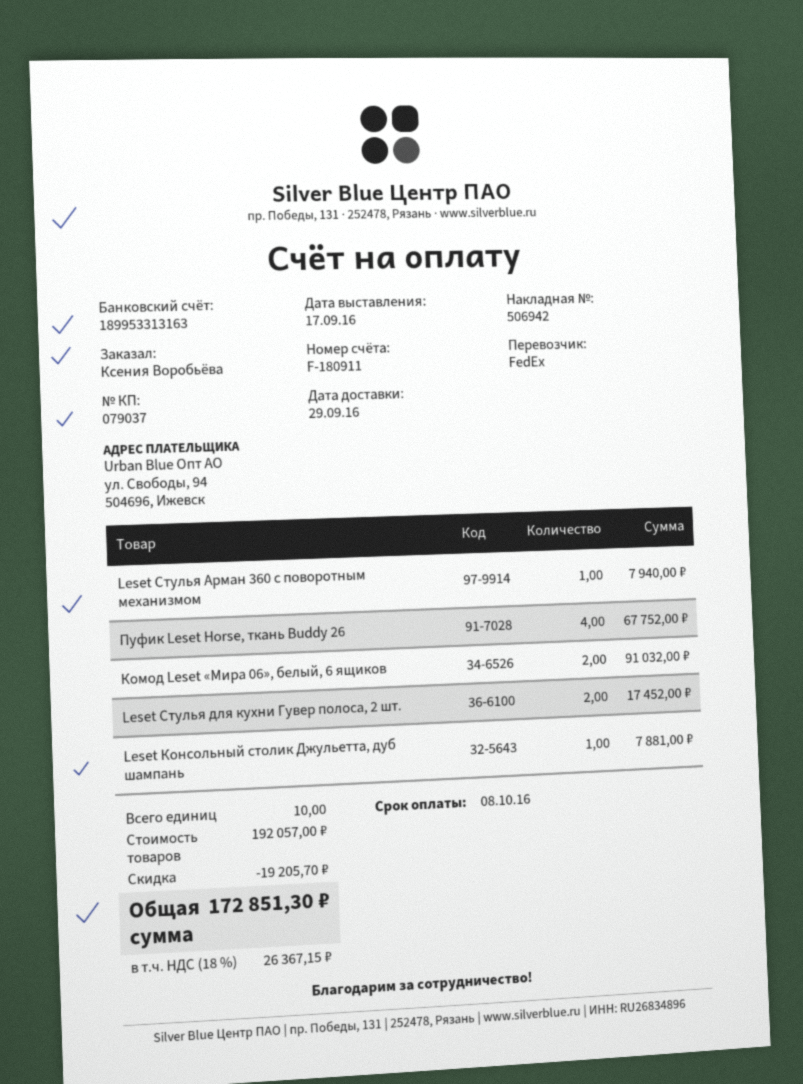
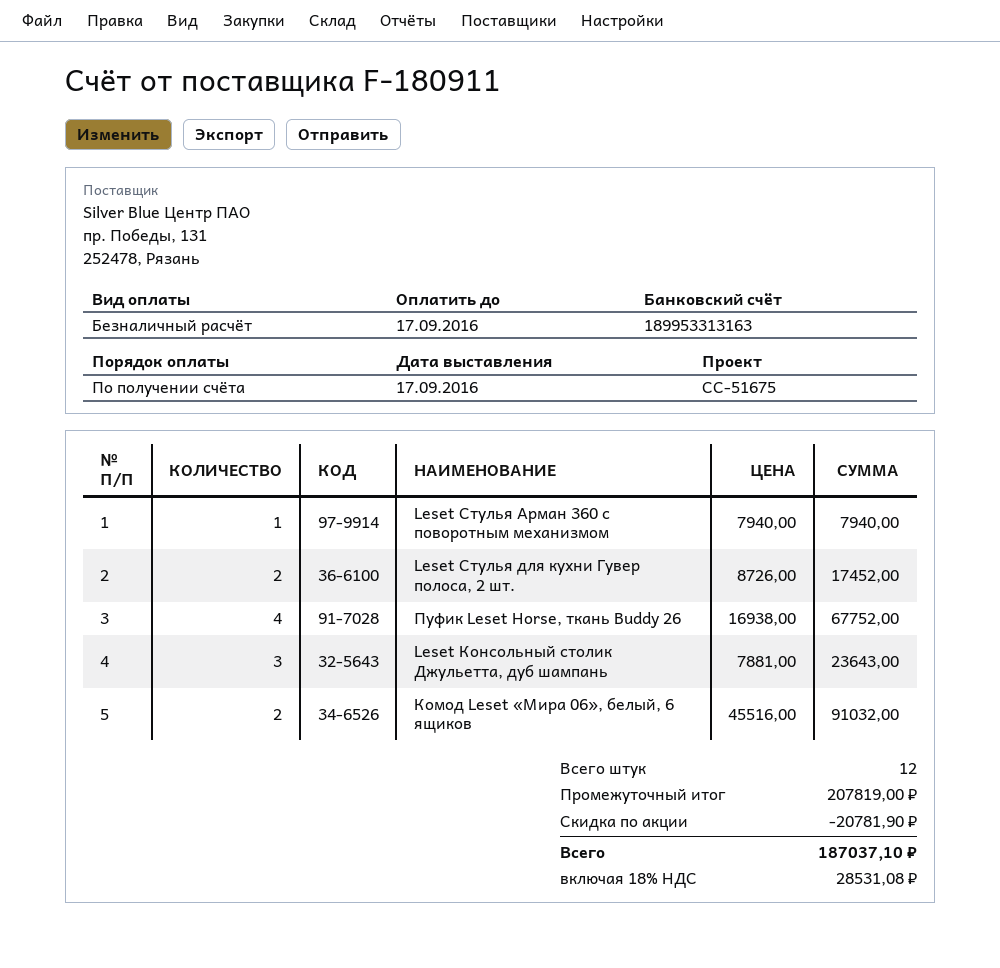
due date: 2016-10-08 -> 2016-09-17
Leset Консольный столик Джульетта, дуб шампань: 1 for 7881.00 -> 3 for 23643.00
total quantity: 10 -> 12
subtotal: 192057.00 -> 207819.00
discount: 19205.70 -> 20781.90
tax: 18% = 26367.15 -> 18% = 28531.08
total: 172851.30 -> 187037.10

